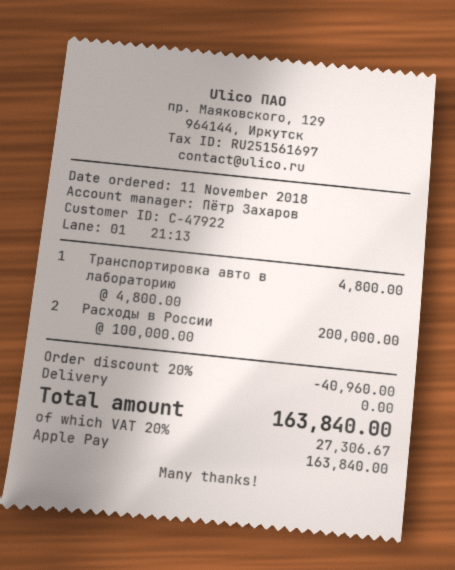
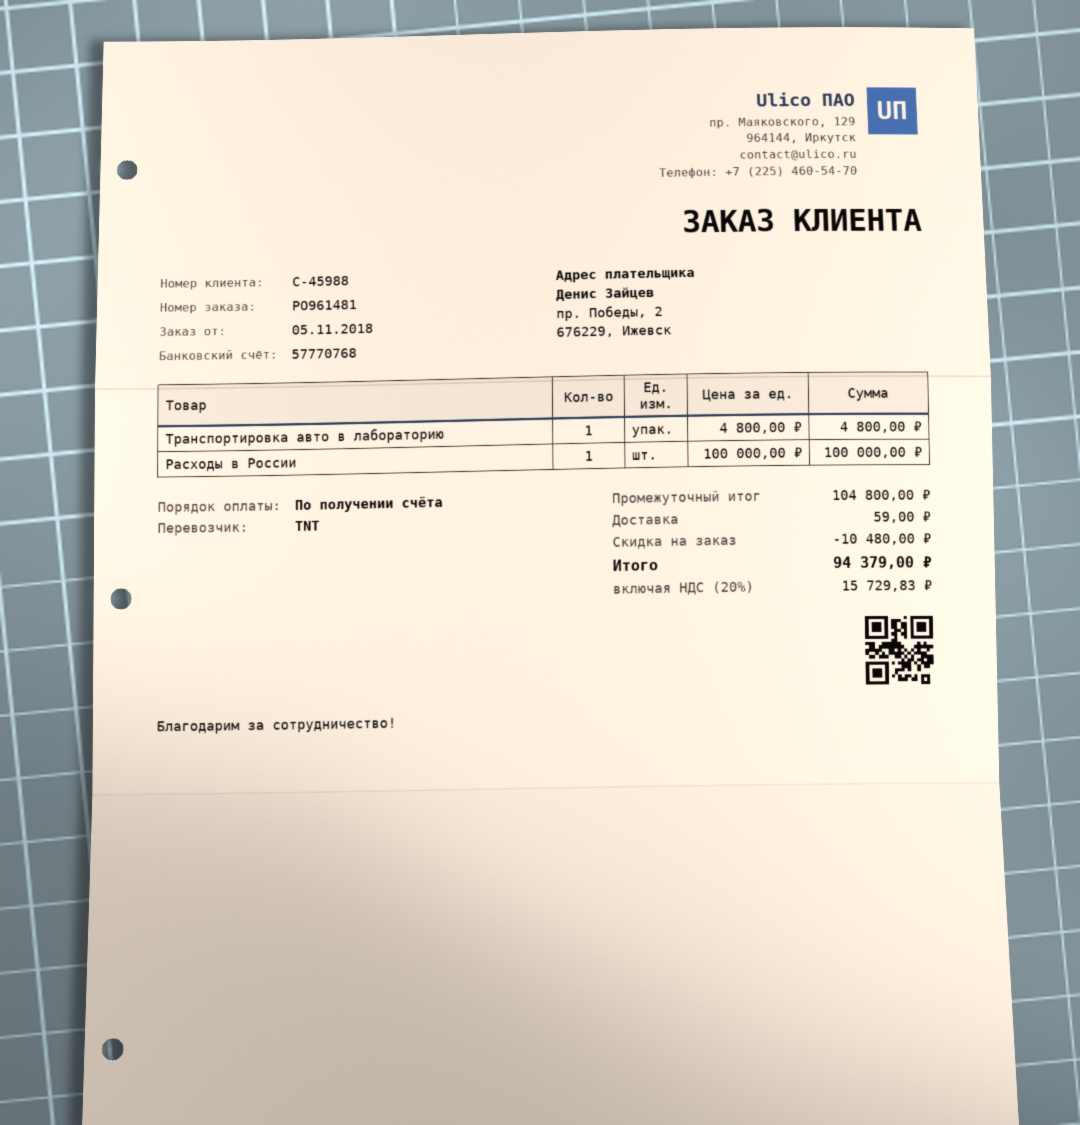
order date: 2018-11-11 -> 2018-11-05
customer number: C-47922 -> C-45988
Расходы в России: 2 x 100000.00 = 200000.00 -> 1 x 100000.00 = 100000.00
discount: 40960.00 -> 10480.00
shipping: 0.00 -> 59.00
tax: 20% = 27306.67 -> 20% = 15729.83
total: 163840.00 -> 94379.00

